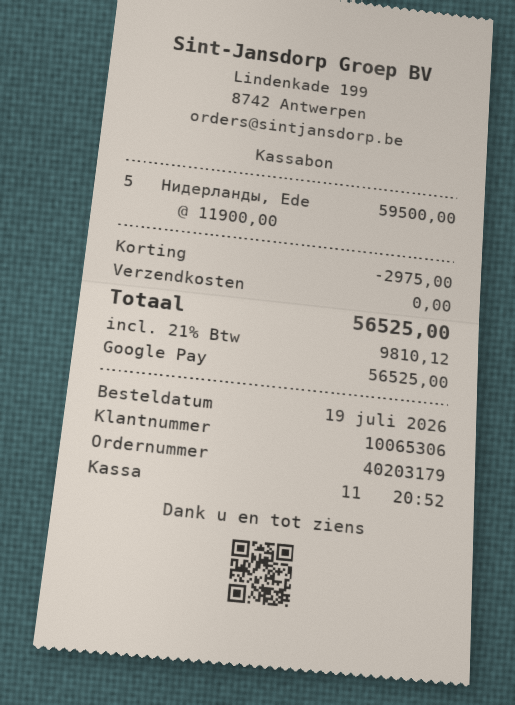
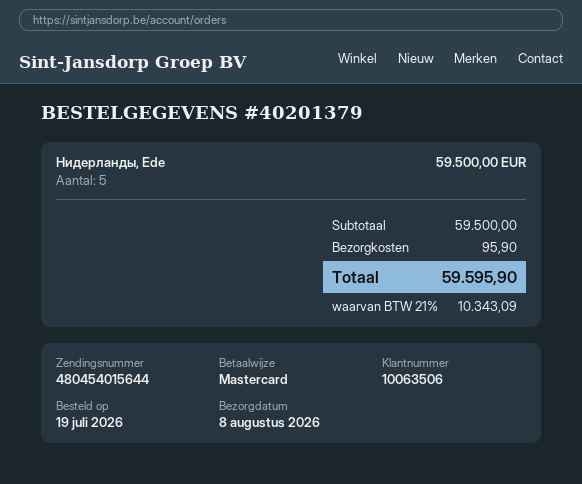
order number: 40203179 -> 40201379
customer number: 10065306 -> 10063506
payment method: Google Pay -> Mastercard
discount: 2975.00 -> none
shipping: 0.00 -> 95.90
tax: 21% = 9810.12 -> 21% = 10343.09
total: 56525.00 -> 59595.90

